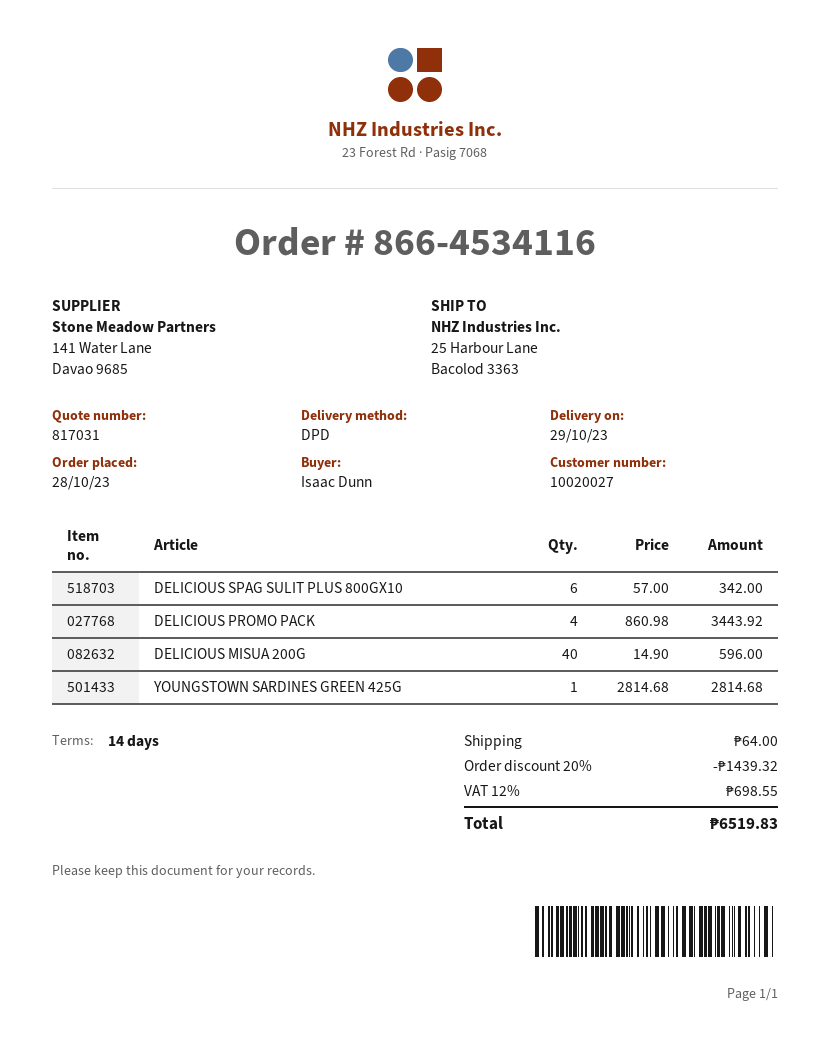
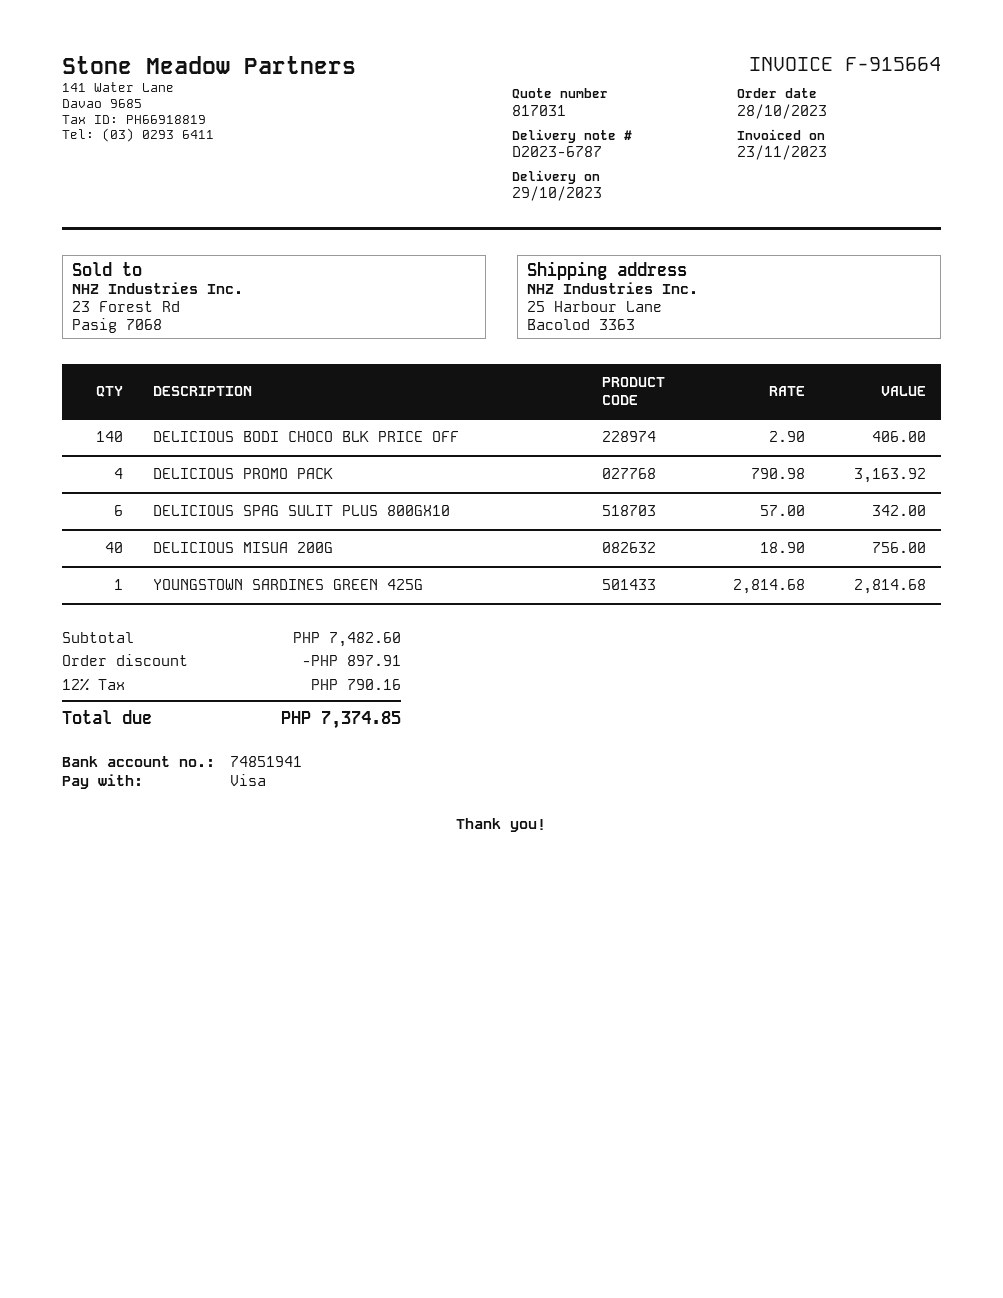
DELICIOUS PROMO PACK: 4 x 860.98 = 3443.92 -> 4 x 790.98 = 3163.92
DELICIOUS MISUA 200G: 40 x 14.90 = 596.00 -> 40 x 18.90 = 756.00
DELICIOUS BODI CHOCO BLK PRICE OFF: none -> 140 x 2.90 = 406.00
discount: 1439.32 -> 897.91
shipping: 64.00 -> none
tax: 12% = 698.55 -> 12% = 790.16
total: 6519.83 -> 7374.85

